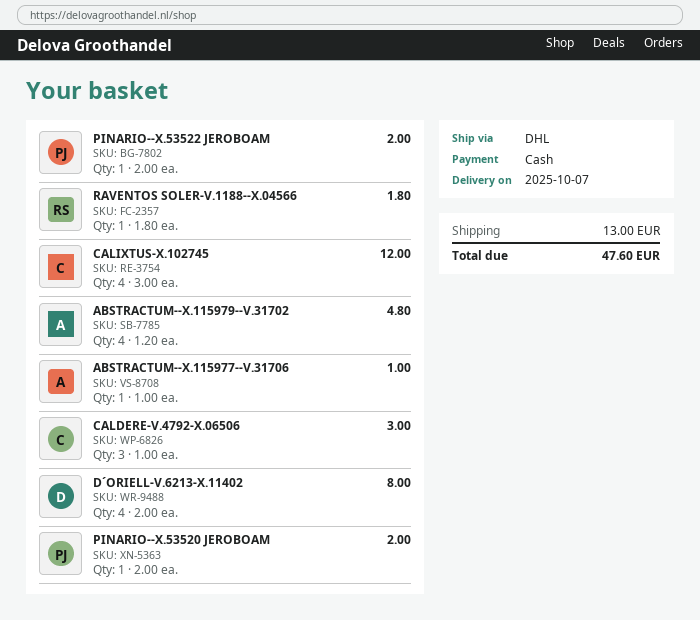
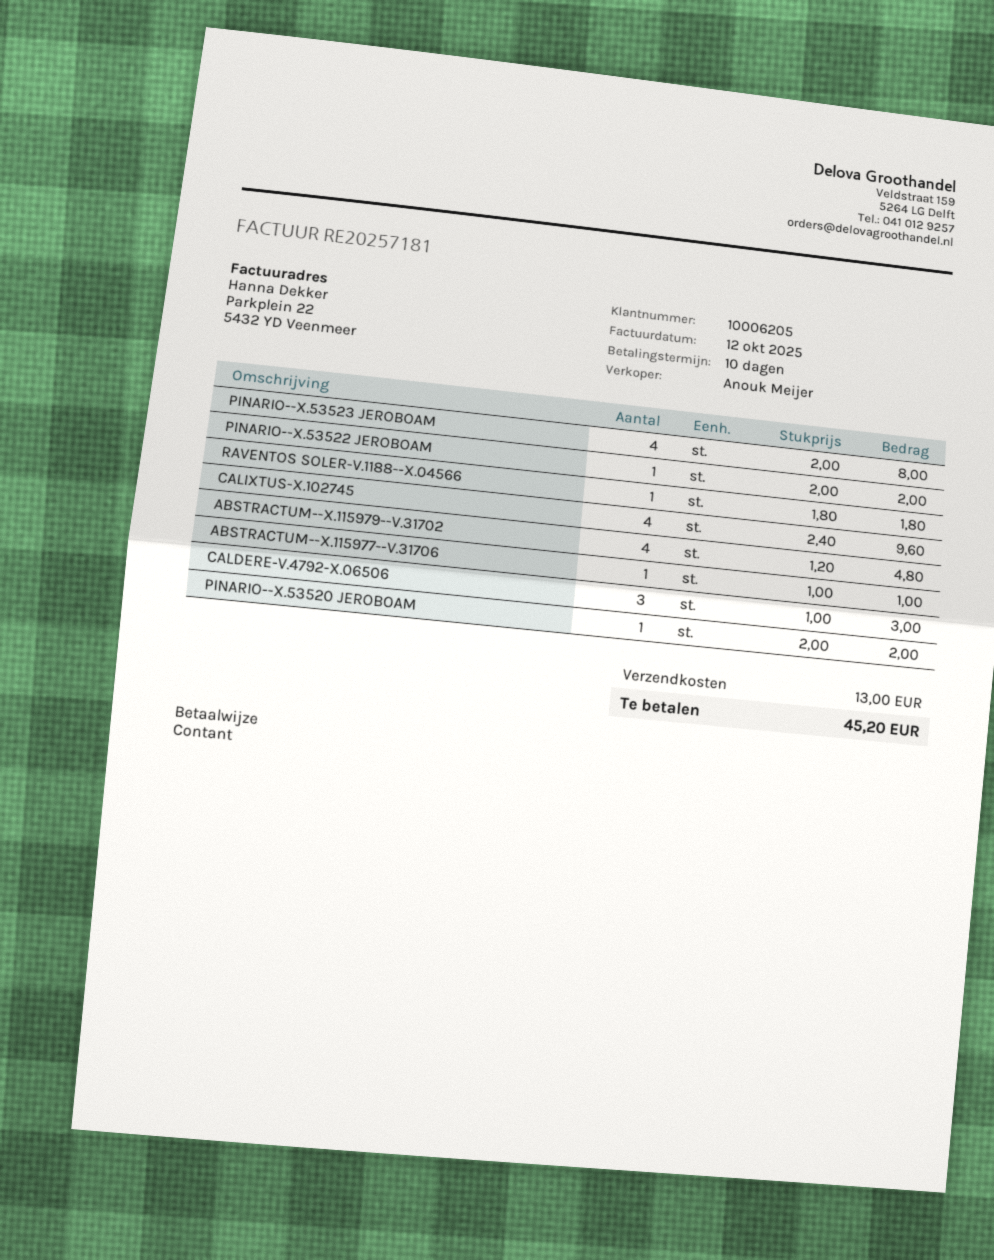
CALIXTUS-X.102745: 4 x 3.00 = 12.00 -> 4 x 2.40 = 9.60
D´ORIELL-V.6213-X.11402: 4 x 2.00 = 8.00 -> none
PINARIO--X.53523 JEROBOAM: none -> 4 x 2.00 = 8.00
total: 47.60 -> 45.20

